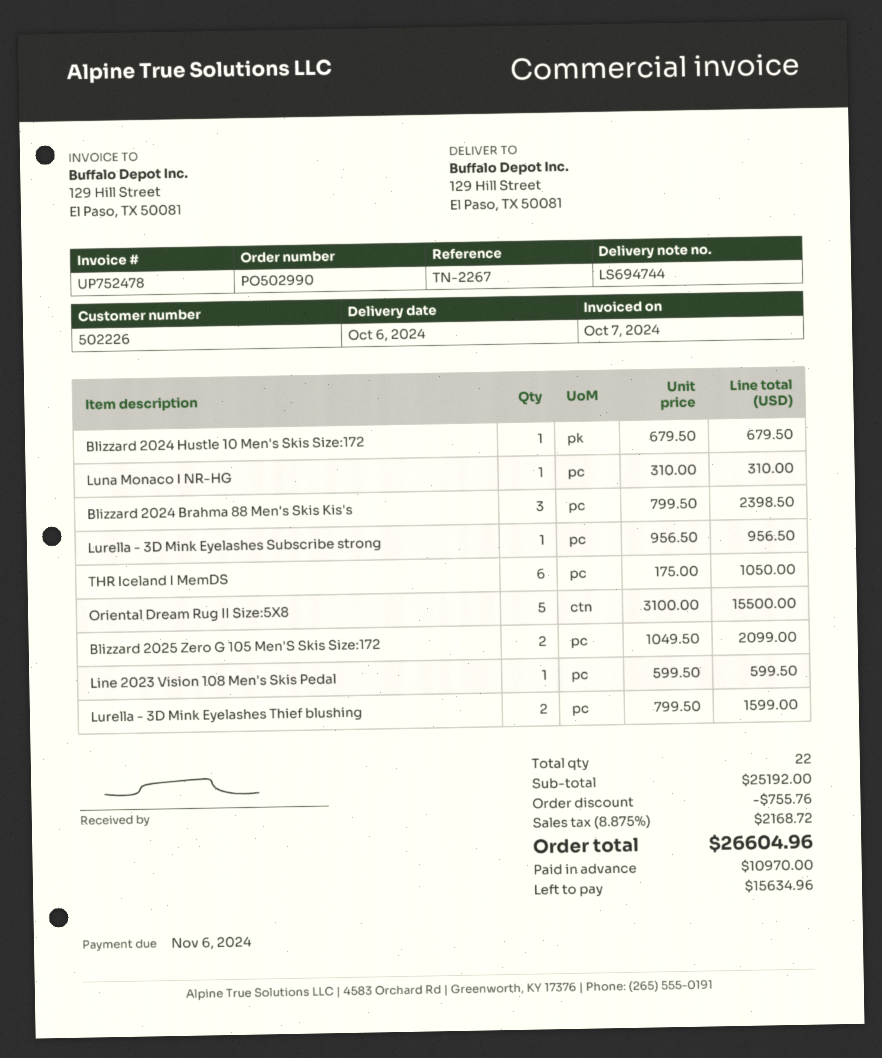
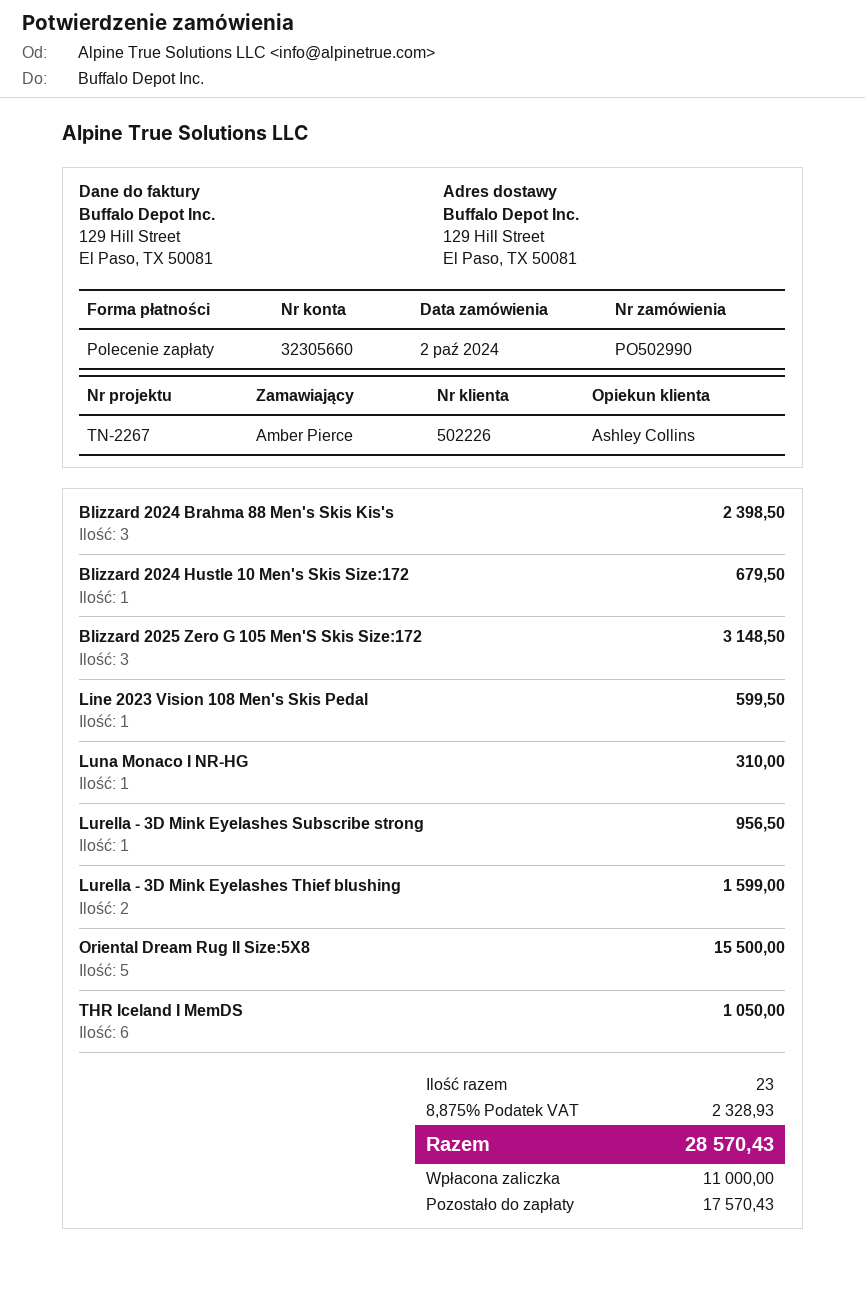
Blizzard 2025 Zero G 105 Men'S Skis Size:172: 2 for 2099.00 -> 3 for 3148.50
total quantity: 22 -> 23
discount: 755.76 -> none
tax: 8.875% = 2168.72 -> 8.875% = 2328.93
total: 26604.96 -> 28570.43
deposit: 10970.00 -> 11000.00
balance: 15634.96 -> 17570.43

